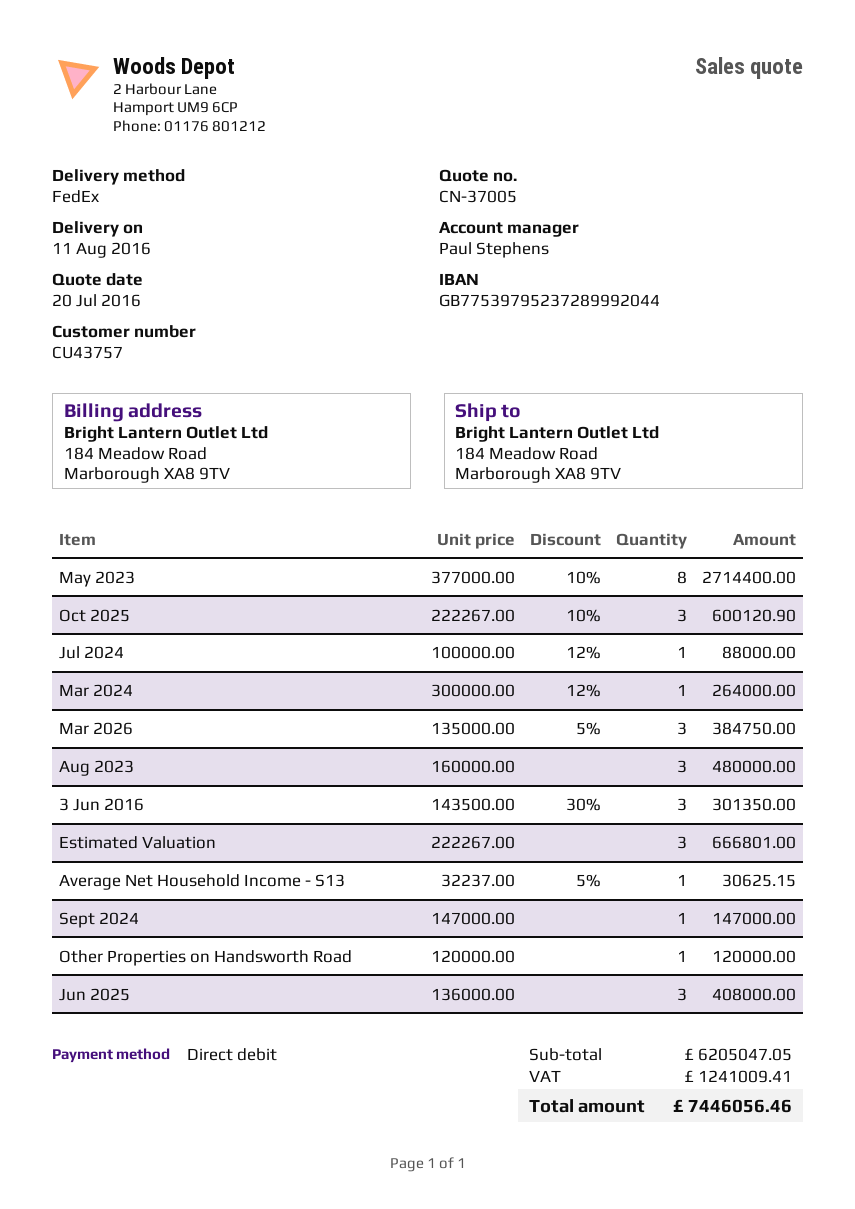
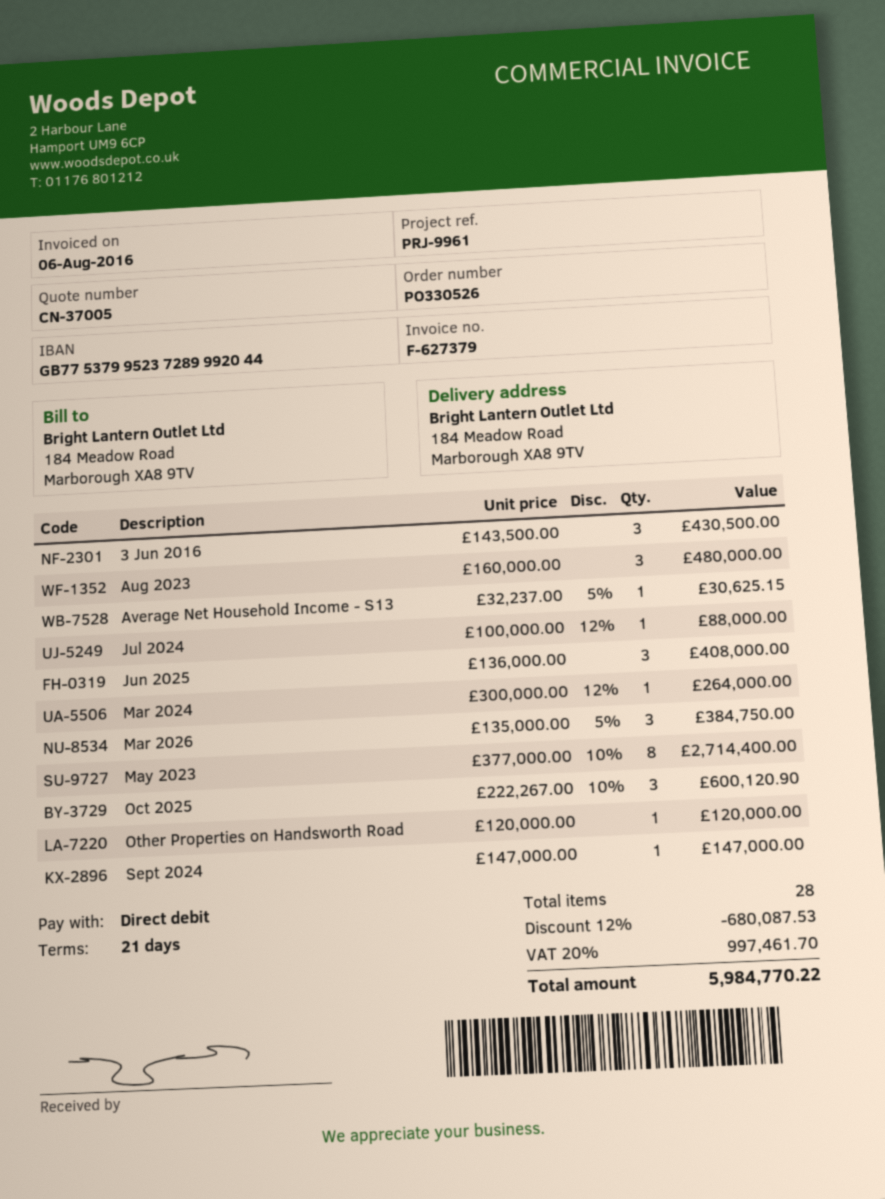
bank account: GB77539795237289992044 -> GB77537995237289992044
3 Jun 2016: 3 x 143500.00 - 30% = 301350.00 -> 3 x 143500.00 = 430500.00
Estimated Valuation: 3 x 222267.00 = 666801.00 -> none
discount: none -> 12% = 680087.53
tax: 1241009.41 -> 997461.70
total: 7446056.46 -> 5984770.22

